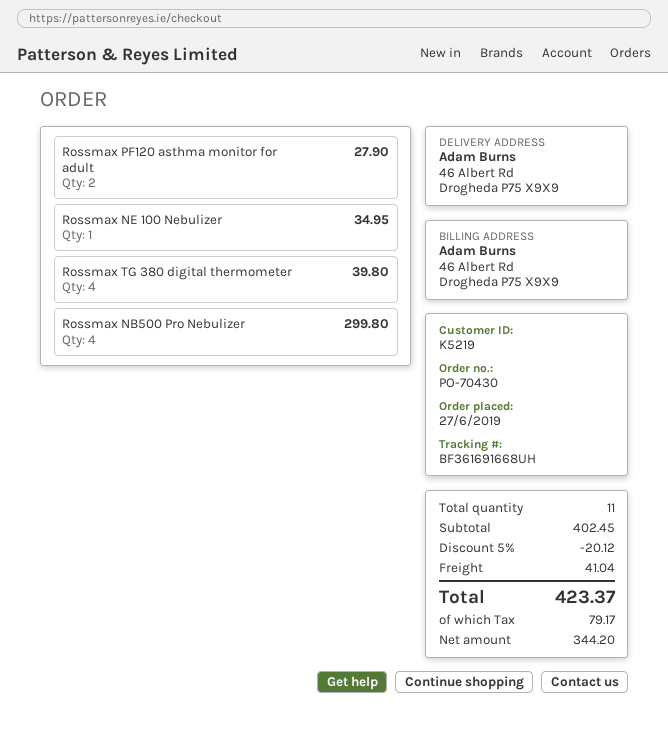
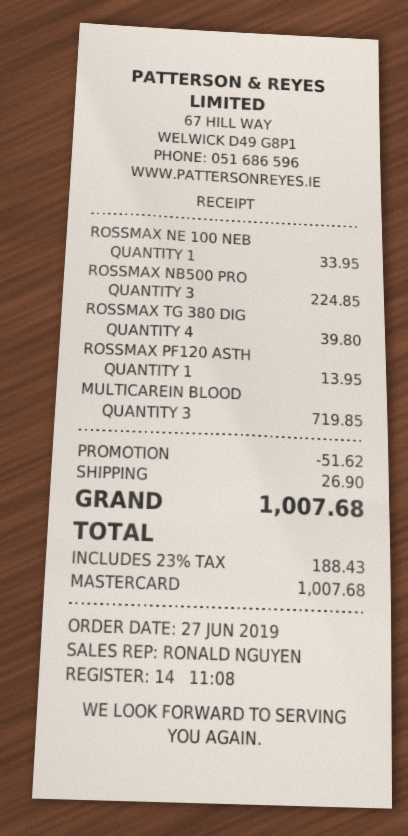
Rossmax PF120 asthma monitor for adult: 2 for 27.90 -> 1 for 13.95
Rossmax NE 100 Nebulizer: 1 for 34.95 -> 1 for 33.95
Rossmax NB500 Pro Nebulizer: 4 for 299.80 -> 3 for 224.85
MULTICAREIN BLOOD: none -> 3 for 719.85
discount: 20.12 -> 51.62
shipping: 41.04 -> 26.90
tax: 79.17 -> 188.43
total: 423.37 -> 1007.68

